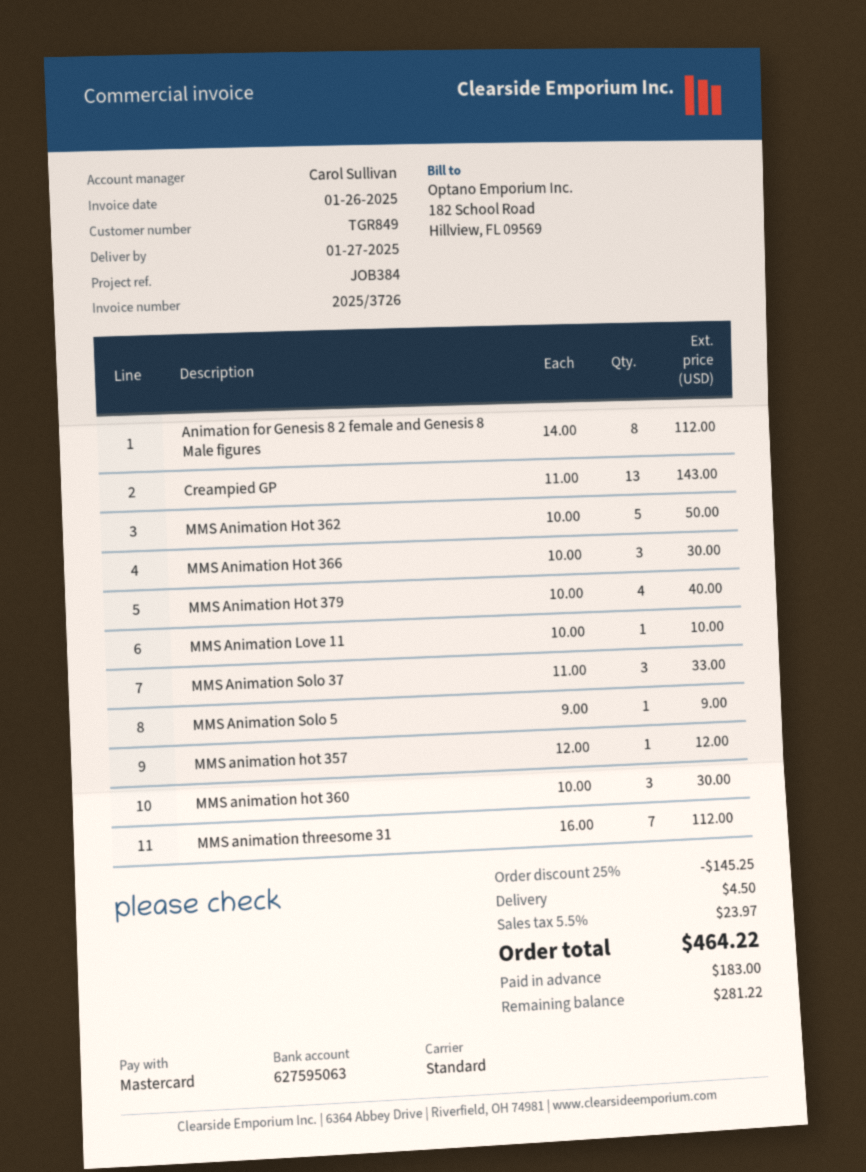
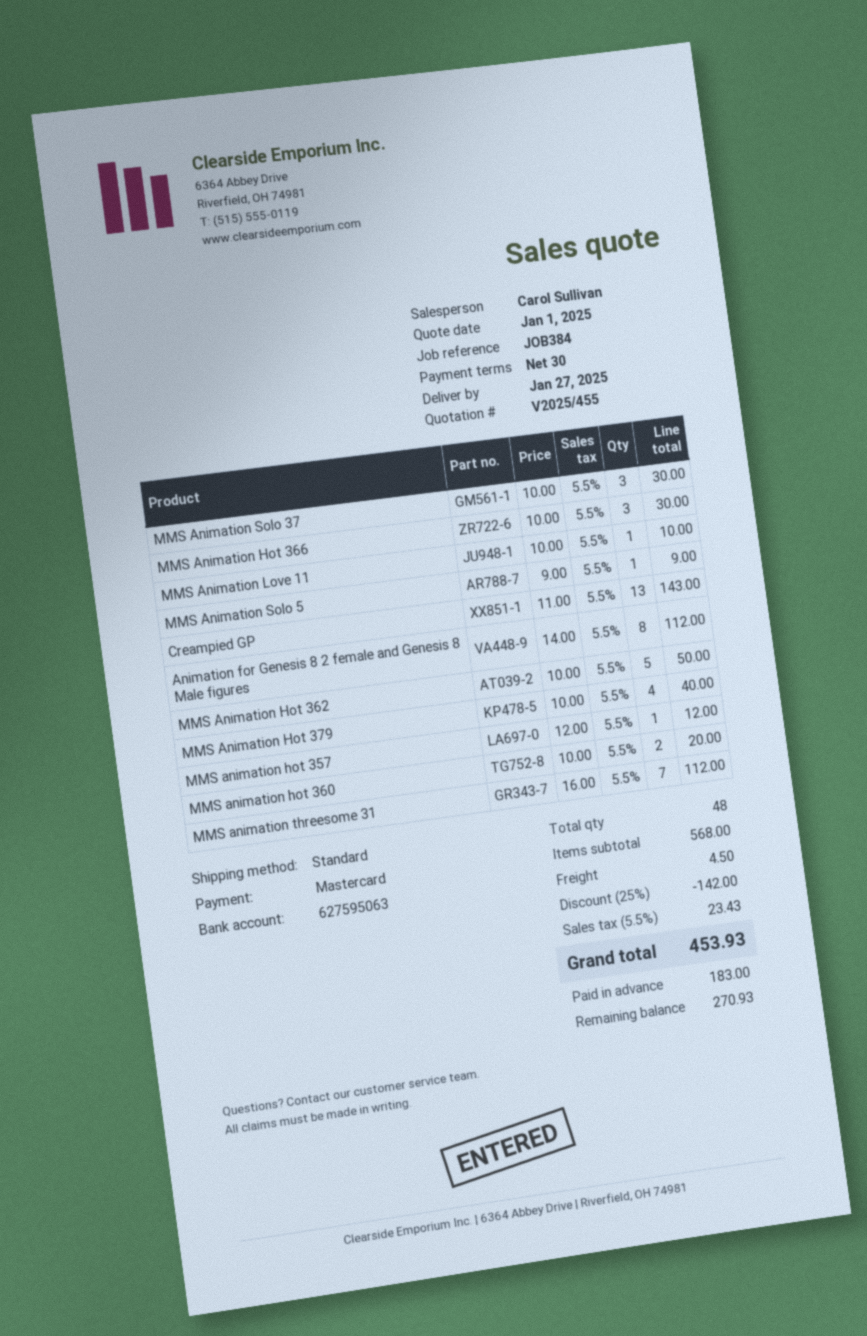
MMS Animation Solo 37: 3 x 11.00 = 33.00 -> 3 x 10.00 = 30.00
MMS animation hot 360: 3 x 10.00 = 30.00 -> 2 x 10.00 = 20.00
discount: 25% = 145.25 -> 25% = 142.00
tax: 5.5% = 23.97 -> 5.5% = 23.43
total: 464.22 -> 453.93
balance: 281.22 -> 270.93

